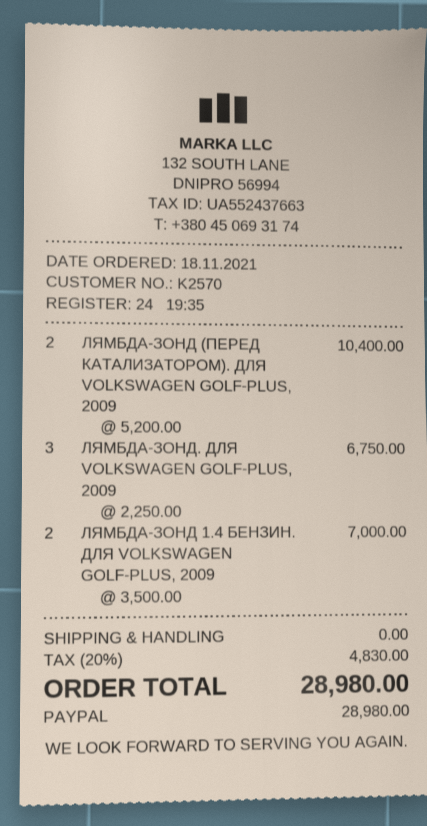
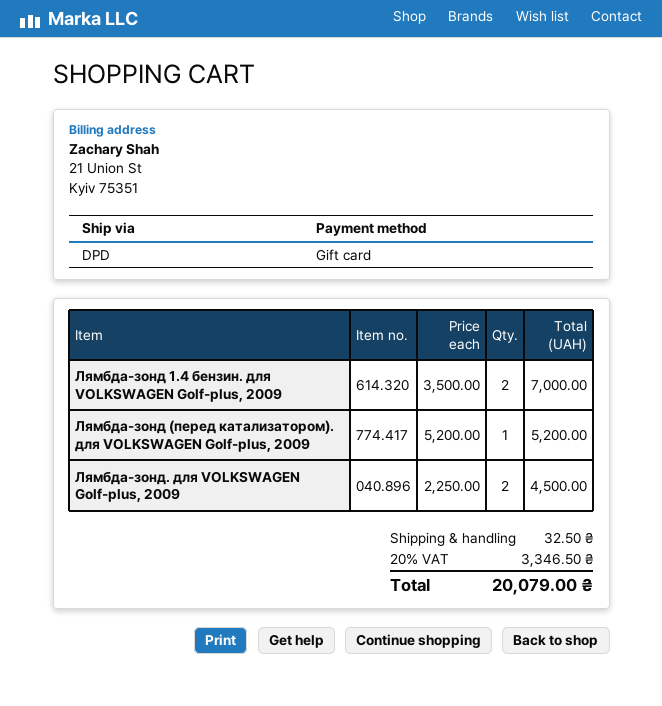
payment method: PayPal -> gift card
ЛЯМБДА-ЗОНД (ПЕРЕД КАТАЛИЗАТОРОМ). ДЛЯ VOLKSWAGEN GOLF-PLUS, 2009: 2 x 5200.00 = 10400.00 -> 1 x 5200.00 = 5200.00
ЛЯМБДА-ЗОНД. ДЛЯ VOLKSWAGEN GOLF-PLUS, 2009: 3 x 2250.00 = 6750.00 -> 2 x 2250.00 = 4500.00
shipping: 0.00 -> 32.50
tax: 20% = 4830.00 -> 20% = 3346.50
total: 28980.00 -> 20079.00

